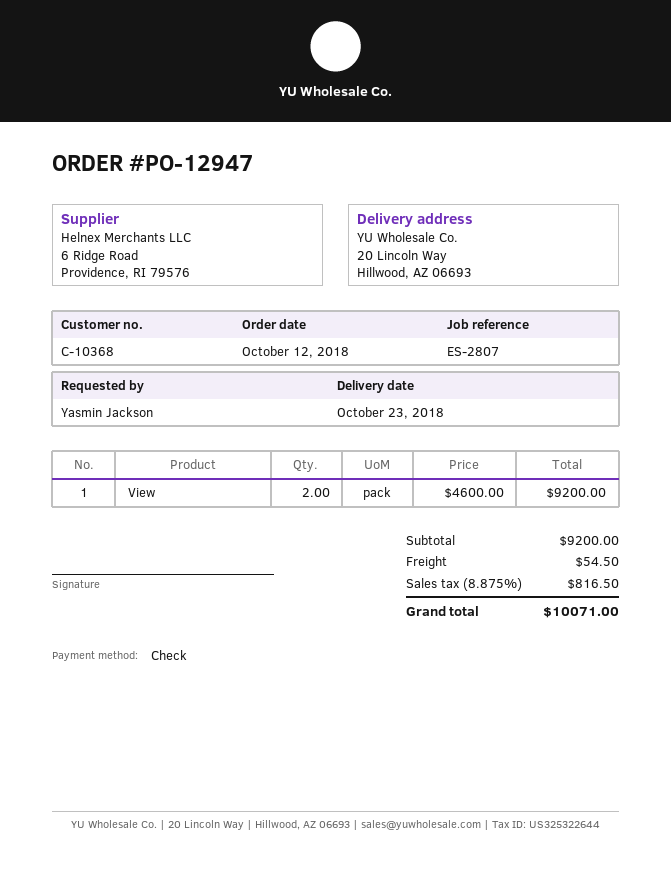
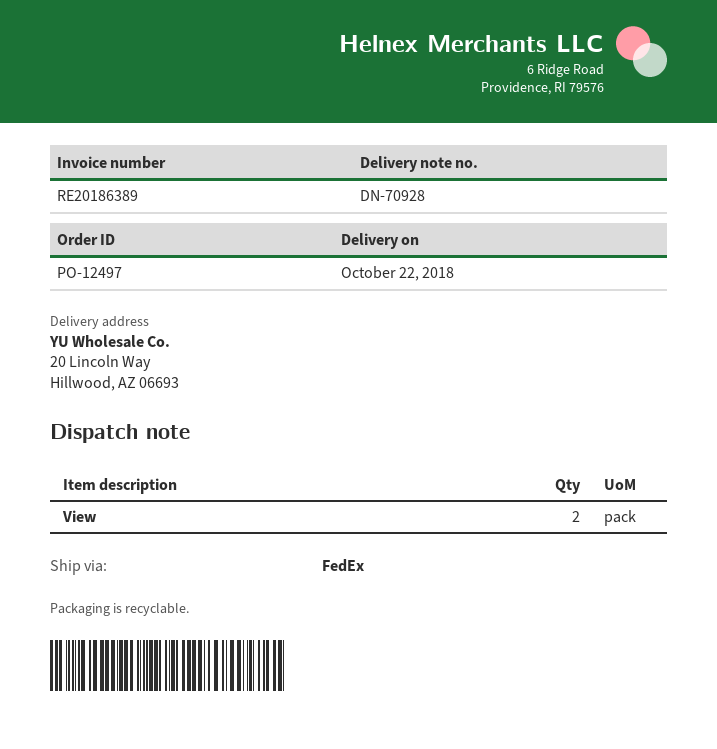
order number: PO-12947 -> PO-12497
delivery date: 2018-10-23 -> 2018-10-22

